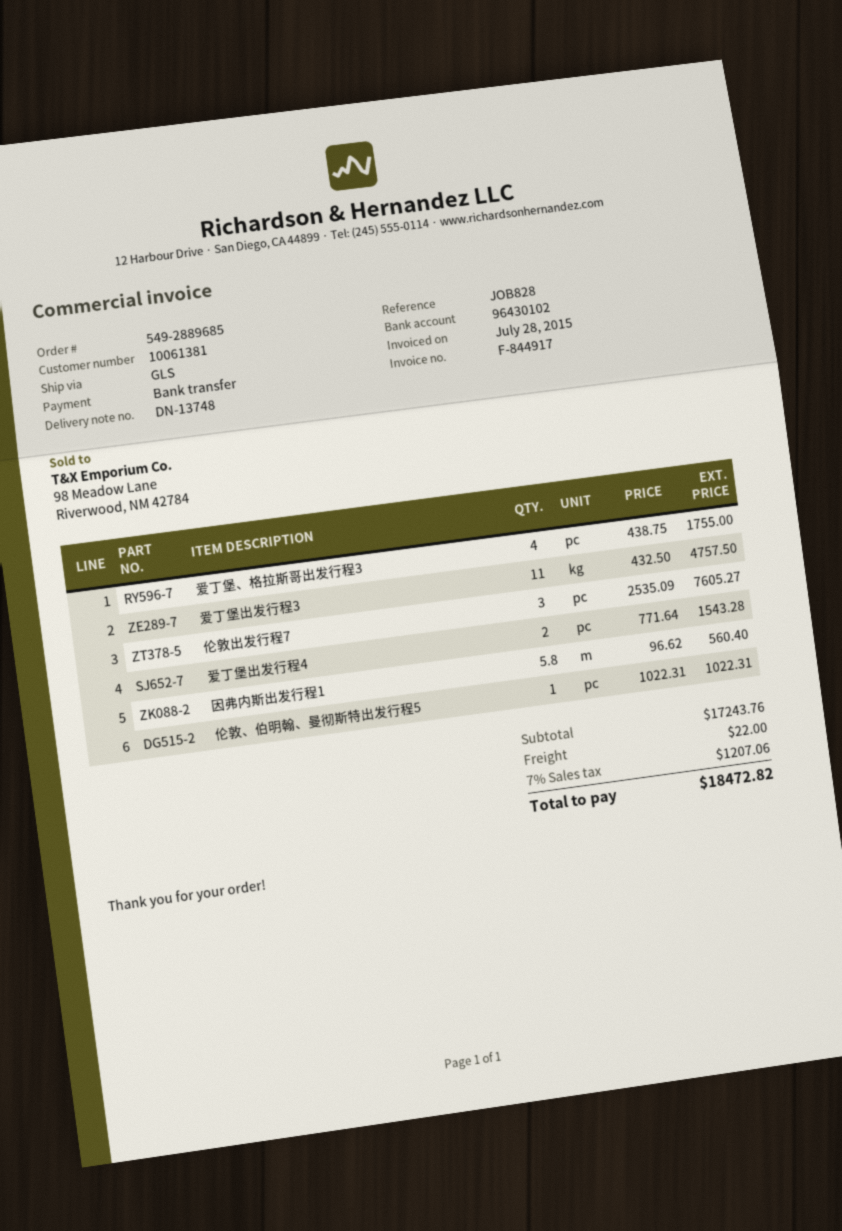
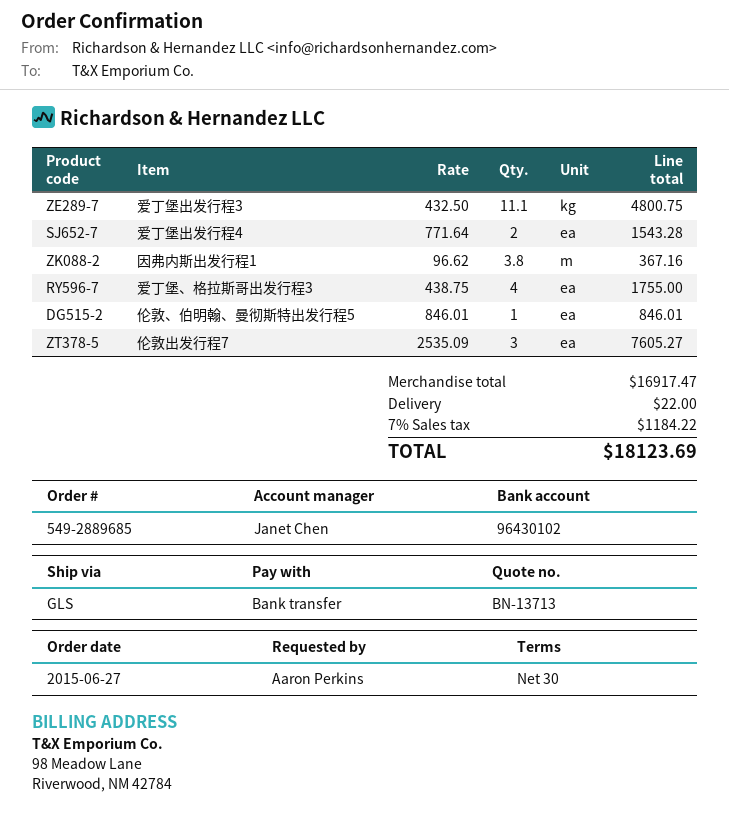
爱丁堡出发行程3: 11 x 432.50 = 4757.50 -> 11.1 x 432.50 = 4800.75
因弗内斯出发行程1: 5.8 x 96.62 = 560.40 -> 3.8 x 96.62 = 367.16
伦敦、伯明翰、曼彻斯特出发行程5: 1 x 1022.31 = 1022.31 -> 1 x 846.01 = 846.01
subtotal: 17243.76 -> 16917.47
tax: 7% = 1207.06 -> 7% = 1184.22
total: 18472.82 -> 18123.69

